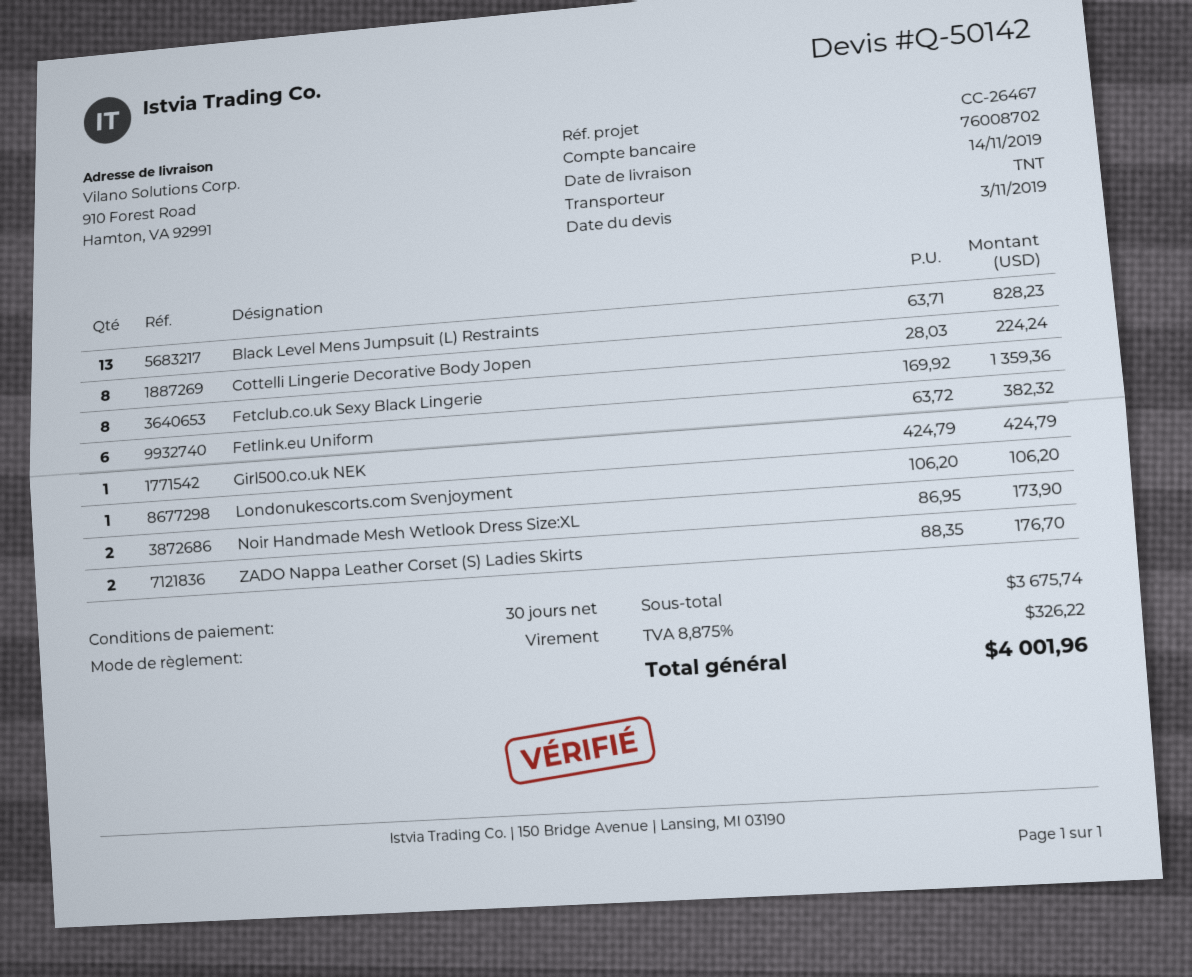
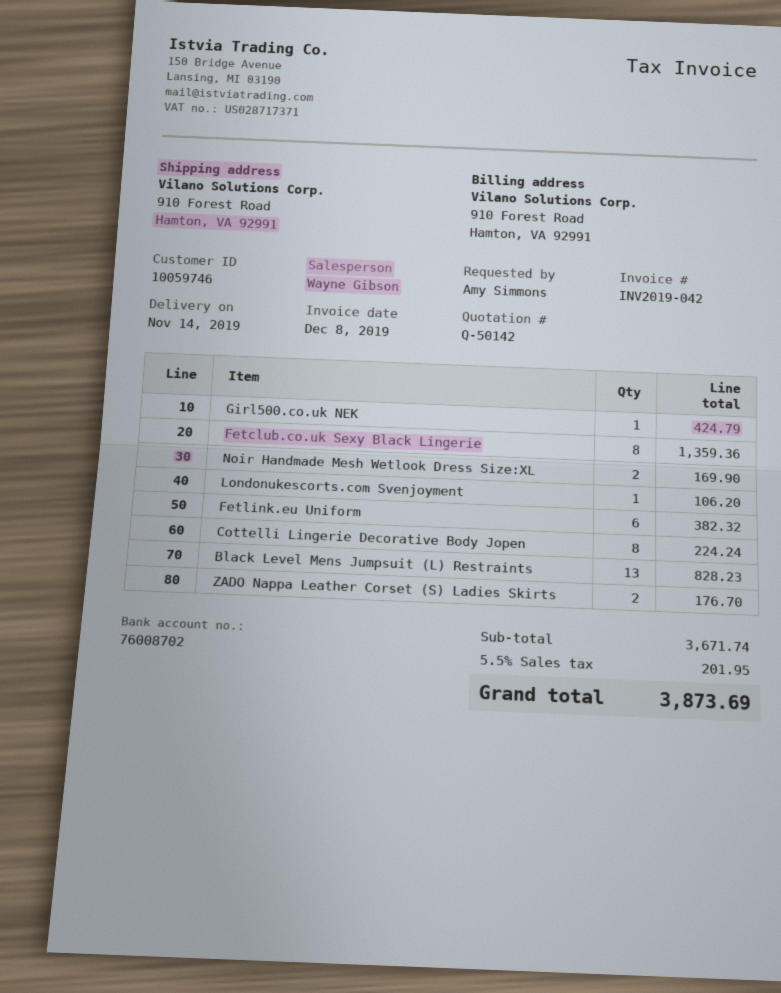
Noir Handmade Mesh Wetlook Dress Size:XL: 2 for 173.90 -> 2 for 169.90
subtotal: 3675.74 -> 3671.74
tax: 8.875% = 326.22 -> 5.5% = 201.95
total: 4001.96 -> 3873.69

